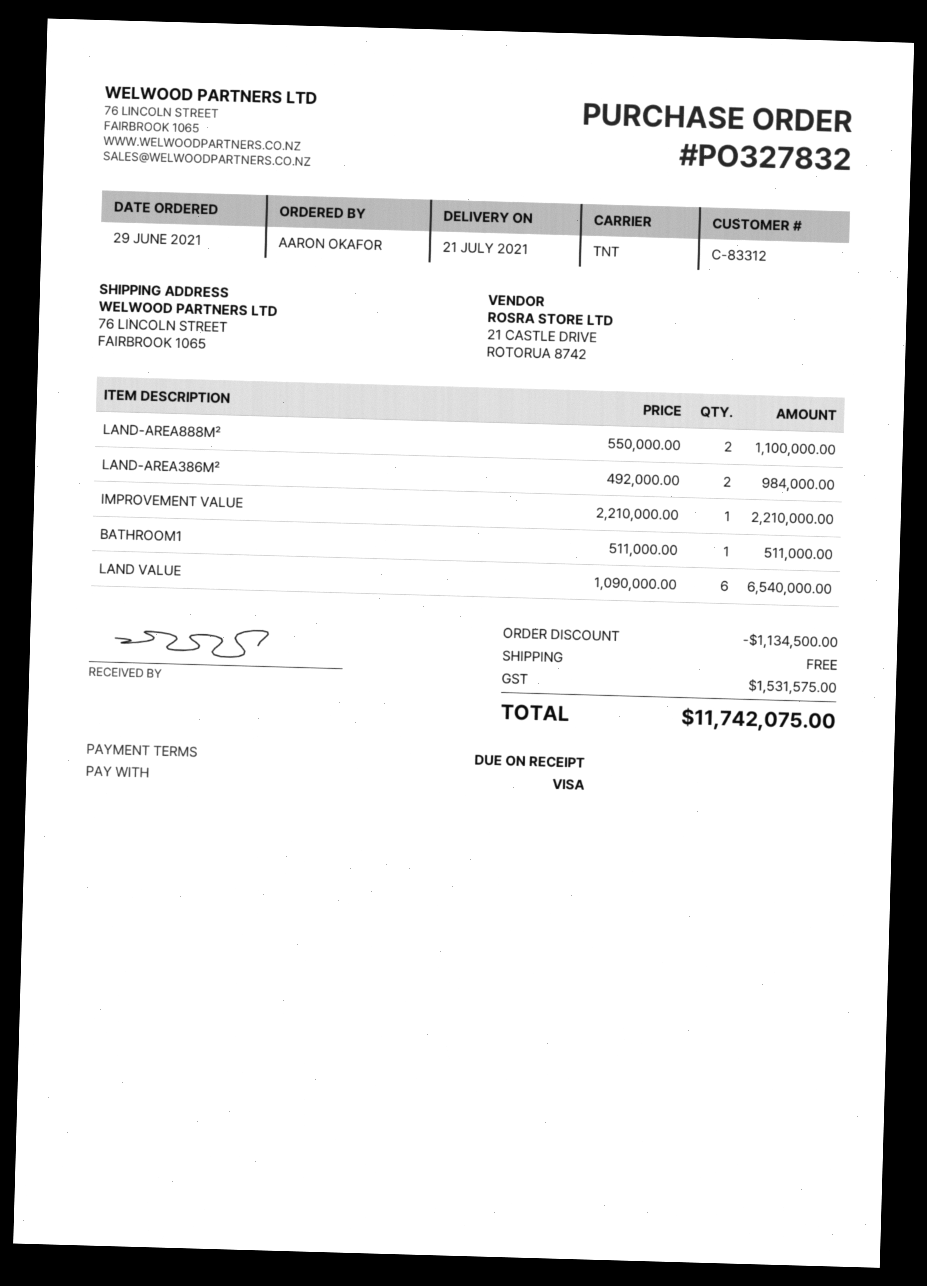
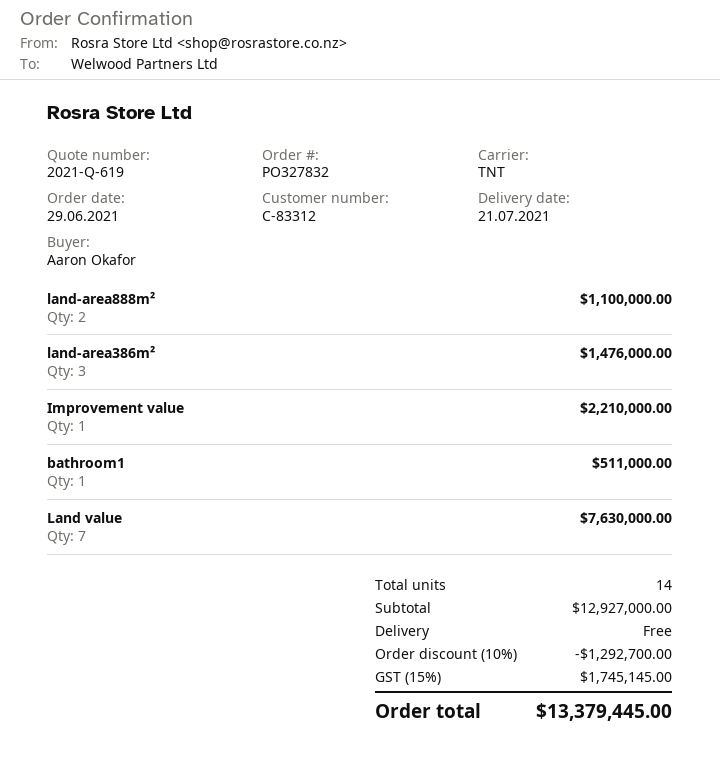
LAND-AREA386M²: 2 for 984000.00 -> 3 for 1476000.00
LAND VALUE: 6 for 6540000.00 -> 7 for 7630000.00
discount: 1134500.00 -> 1292700.00
tax: 1531575.00 -> 1745145.00
total: 11742075.00 -> 13379445.00

